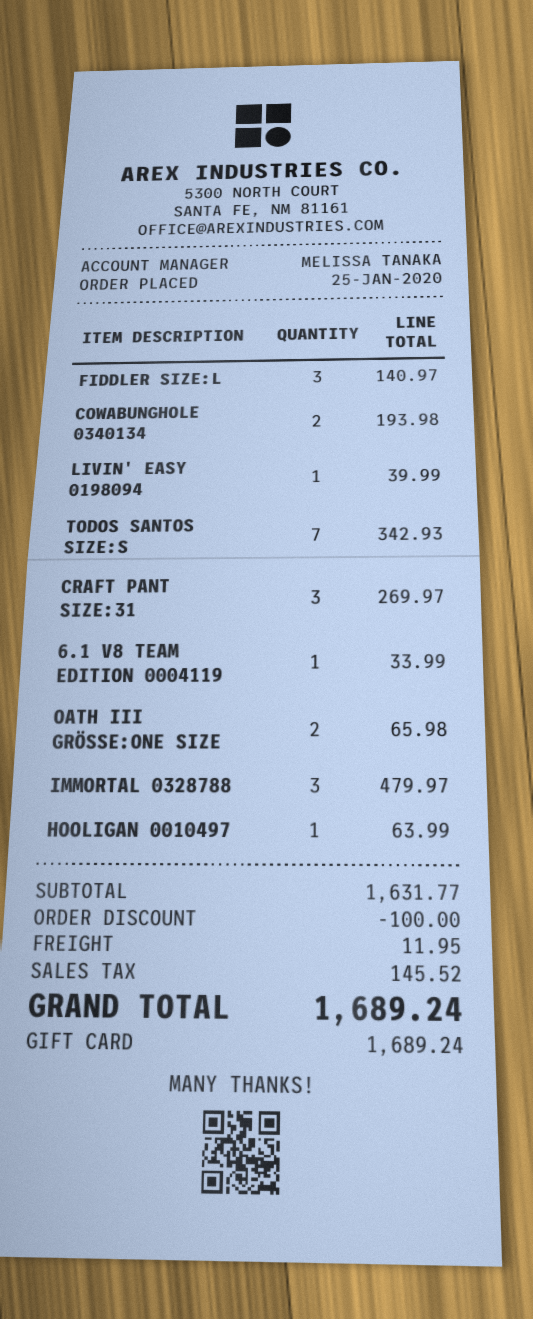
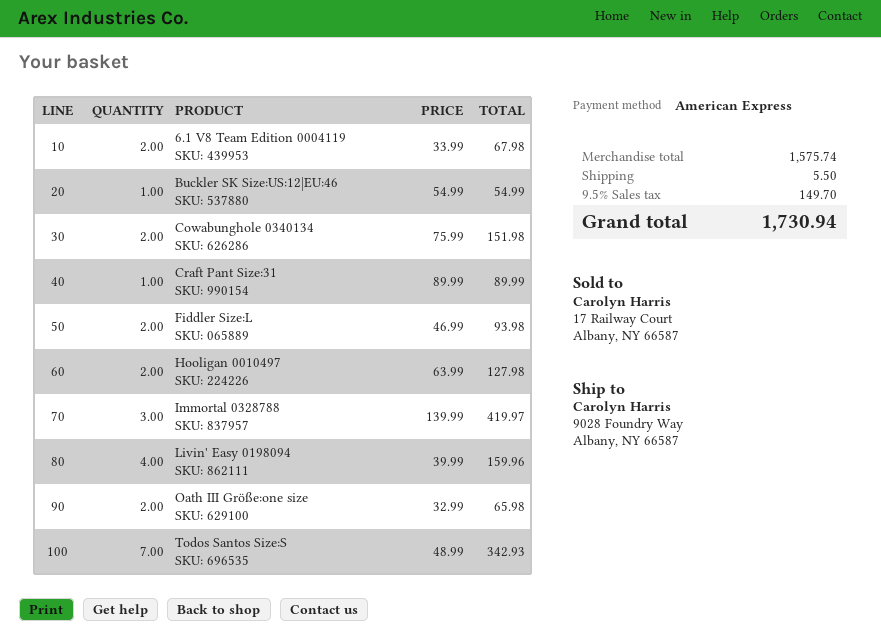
payment method: gift card -> American Express
FIDDLER SIZE:L: 3 for 140.97 -> 2 for 93.98
COWABUNGHOLE 0340134: 2 for 193.98 -> 2 for 151.98
LIVIN' EASY 0198094: 1 for 39.99 -> 4 for 159.96
CRAFT PANT SIZE:31: 3 for 269.97 -> 1 for 89.99
6.1 V8 TEAM EDITION 0004119: 1 for 33.99 -> 2 for 67.98
IMMORTAL 0328788: 3 for 479.97 -> 3 for 419.97
HOOLIGAN 0010497: 1 for 63.99 -> 2 for 127.98
Buckler SK Size:US:12|EU:46: none -> 1 for 54.99
subtotal: 1631.77 -> 1575.74
discount: 100.00 -> none
shipping: 11.95 -> 5.50
tax: 145.52 -> 149.70
total: 1689.24 -> 1730.94

